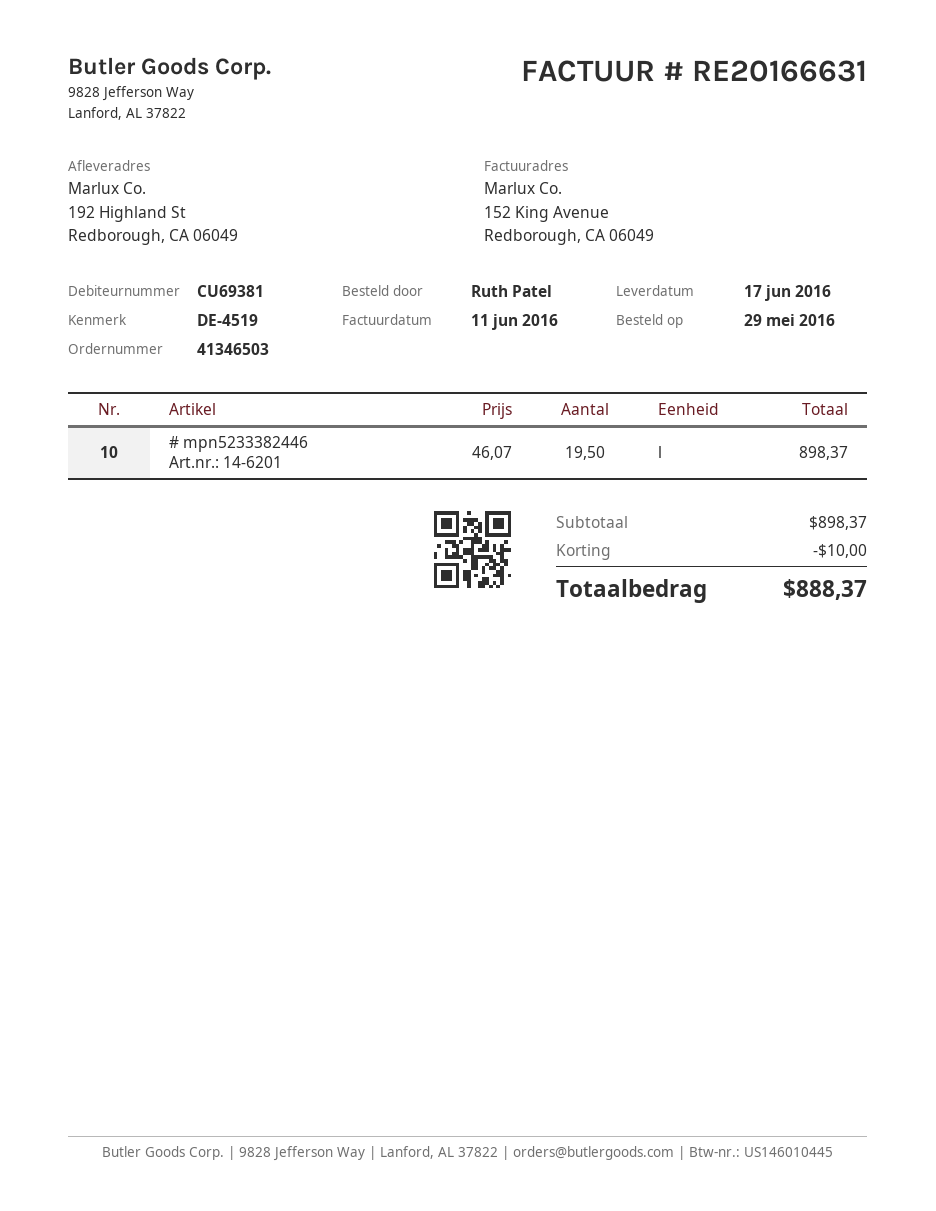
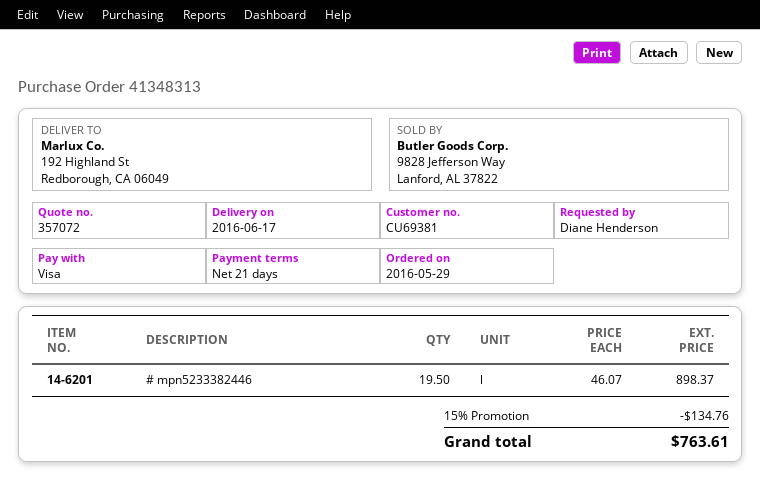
order number: 41346503 -> 41348313
ordered by: Ruth Patel -> Diane Henderson
discount: 10.00 -> 134.76
total: 888.37 -> 763.61

